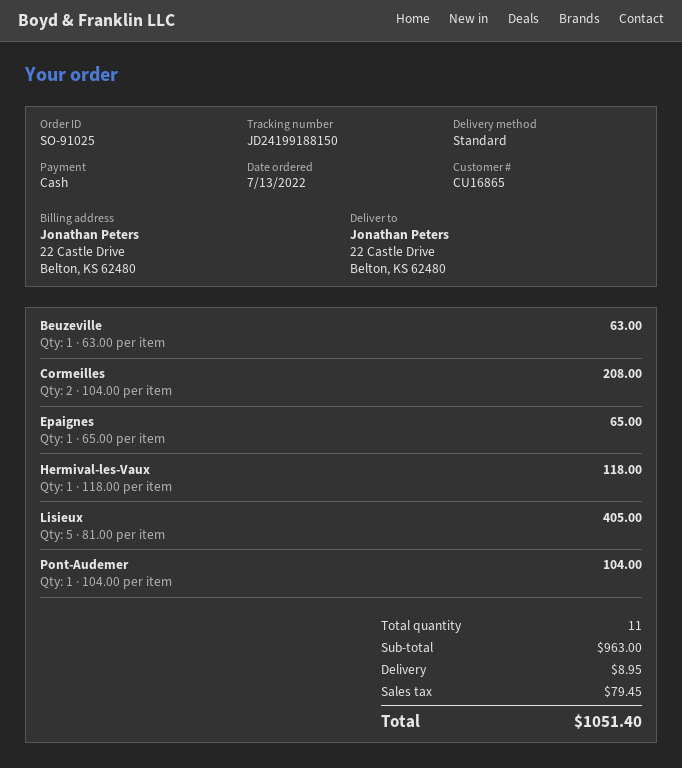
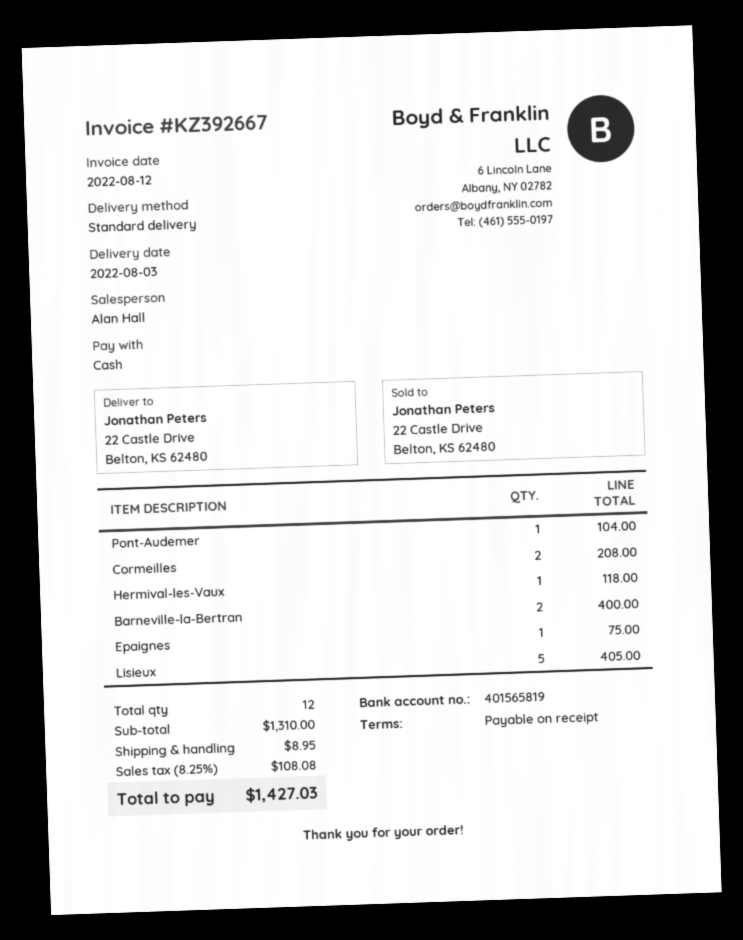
Beuzeville: 1 for 63.00 -> none
Epaignes: 1 for 65.00 -> 1 for 75.00
Barneville-la-Bertran: none -> 2 for 400.00
total quantity: 11 -> 12
subtotal: 963.00 -> 1310.00
tax: 79.45 -> 108.08
total: 1051.40 -> 1427.03

